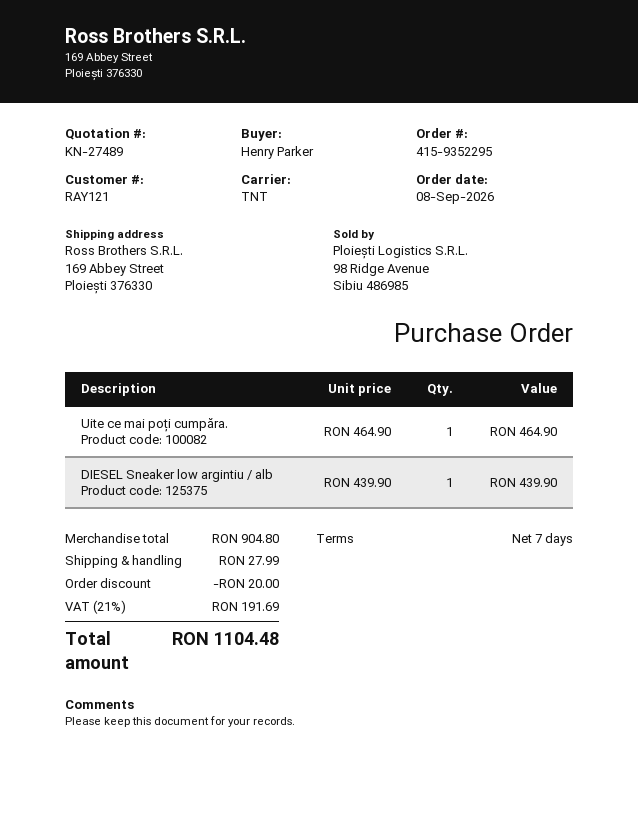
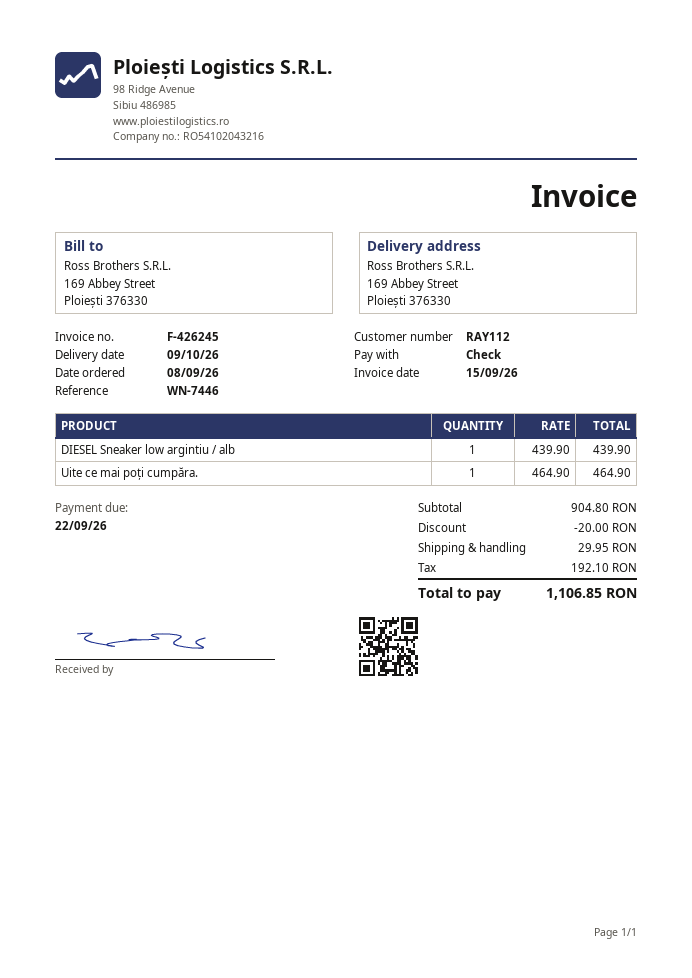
customer number: RAY121 -> RAY112
shipping: 27.99 -> 29.95
tax: 191.69 -> 192.10
total: 1104.48 -> 1106.85

